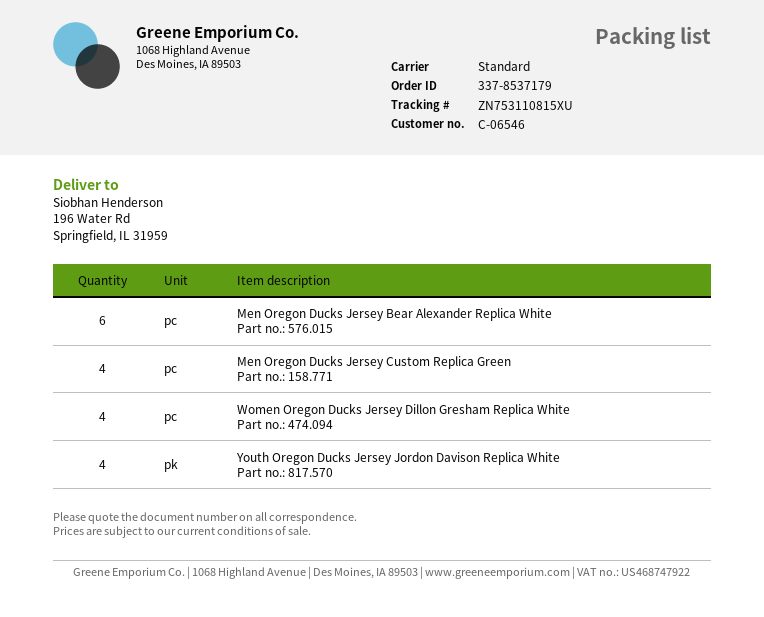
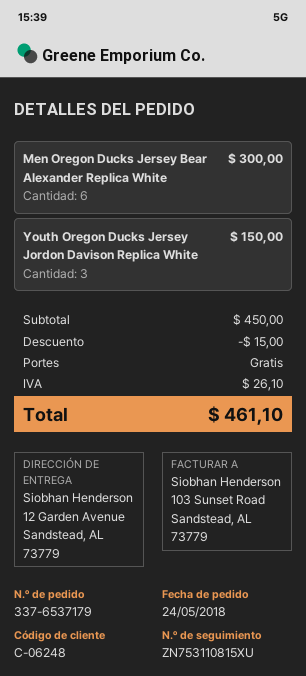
order number: 337-8537179 -> 337-6537179
customer number: C-06546 -> C-06248
ship to: 196 Water Rd, Springfield, IL 31959 -> 12 Garden Avenue, Sandstead, AL 73779
Men Oregon Ducks Jersey Custom Replica Green: 4 -> none
Women Oregon Ducks Jersey Dillon Gresham Replica White: 4 -> none
Youth Oregon Ducks Jersey Jordon Davison Replica White: 4 -> 3

